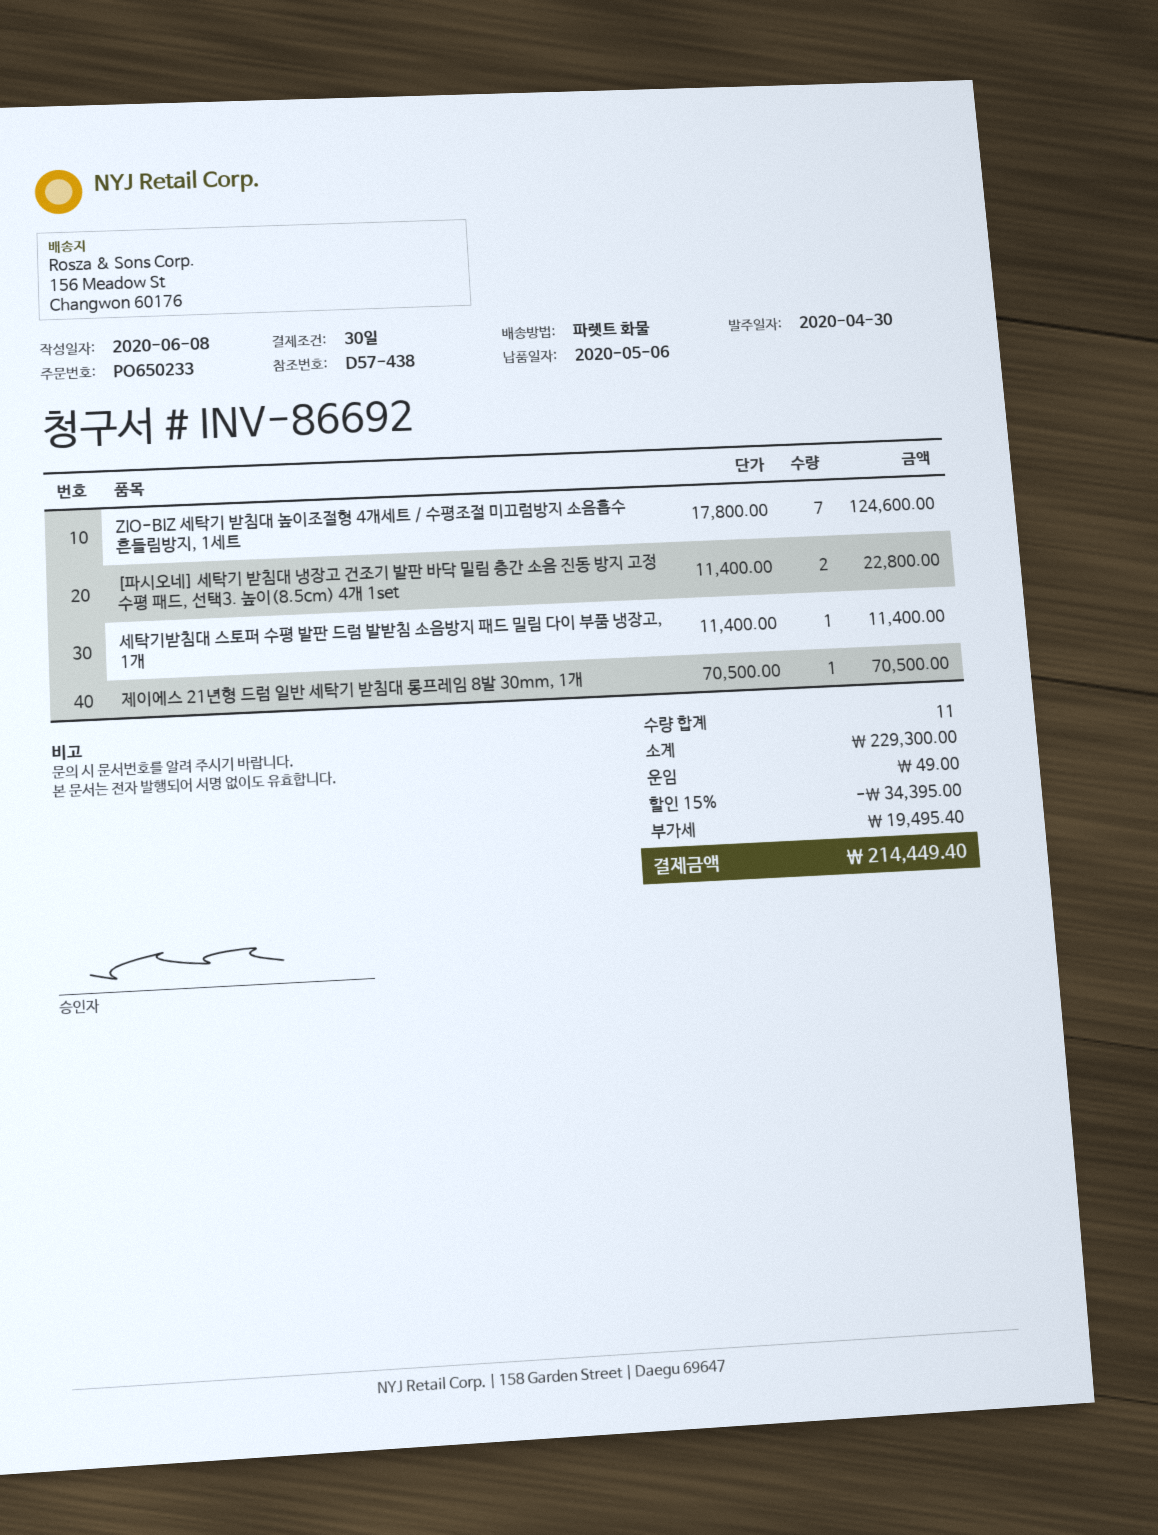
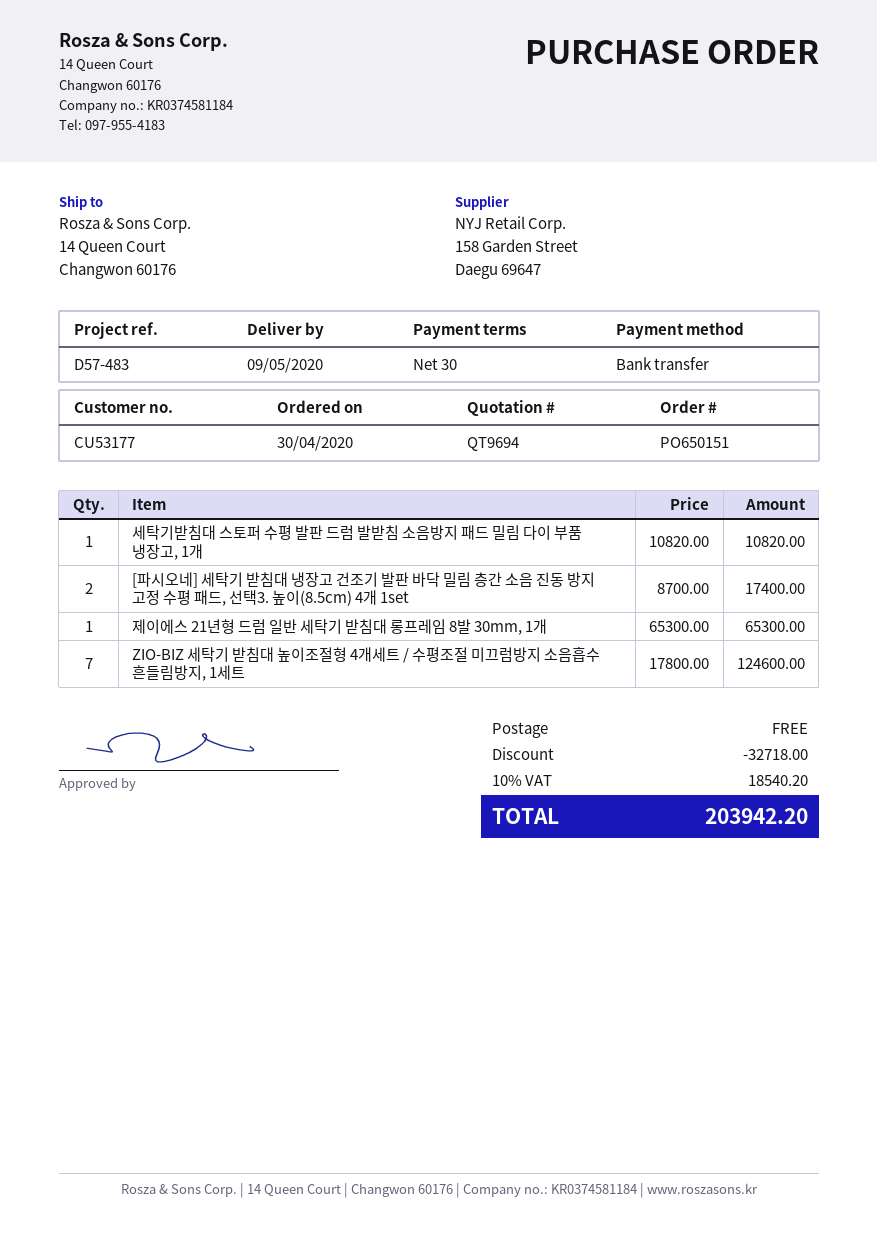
order number: PO650233 -> PO650151
delivery date: 2020-05-06 -> 2020-05-09
reference: D57-438 -> D57-483
ship to: 156 Meadow St, Changwon 60176 -> 14 Queen Court, Changwon 60176
[파시오네] 세탁기 받침대 냉장고 건조기 발판 바닥 밀림 층간 소음 진동 방지 고정 수평 패드, 선택3. 높이(8.5cm) 4개 1set: 2 x 11400.00 = 22800.00 -> 2 x 8700.00 = 17400.00
세탁기받침대 스토퍼 수평 발판 드럼 발받침 소음방지 패드 밀림 다이 부품 냉장고, 1개: 1 x 11400.00 = 11400.00 -> 1 x 10820.00 = 10820.00
제이에스 21년형 드럼 일반 세탁기 받침대 롱프레임 8발 30mm, 1개: 1 x 70500.00 = 70500.00 -> 1 x 65300.00 = 65300.00
discount: 34395.00 -> 32718.00
shipping: 49.00 -> 0.00
tax: 19495.40 -> 18540.20
total: 214449.40 -> 203942.20

